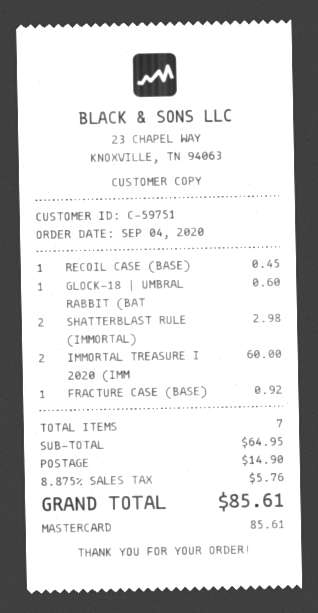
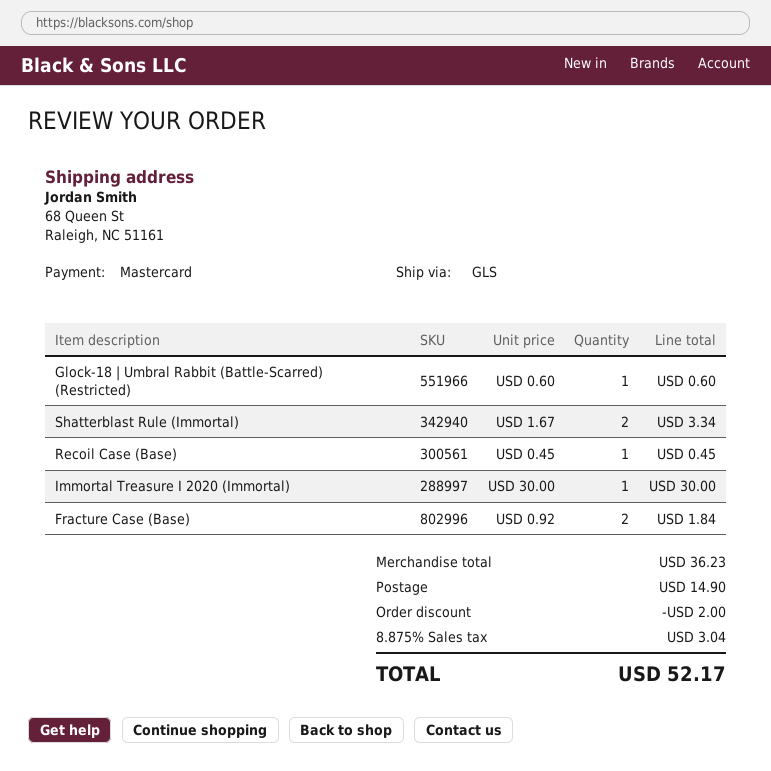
SHATTERBLAST RULE (IMMORTAL): 2 for 2.98 -> 2 for 3.34
IMMORTAL TREASURE I 2020 (IMM: 2 for 60.00 -> 1 for 30.00
FRACTURE CASE (BASE): 1 for 0.92 -> 2 for 1.84
subtotal: 64.95 -> 36.23
discount: none -> 2.00
tax: 8.875% = 5.76 -> 8.875% = 3.04
total: 85.61 -> 52.17

